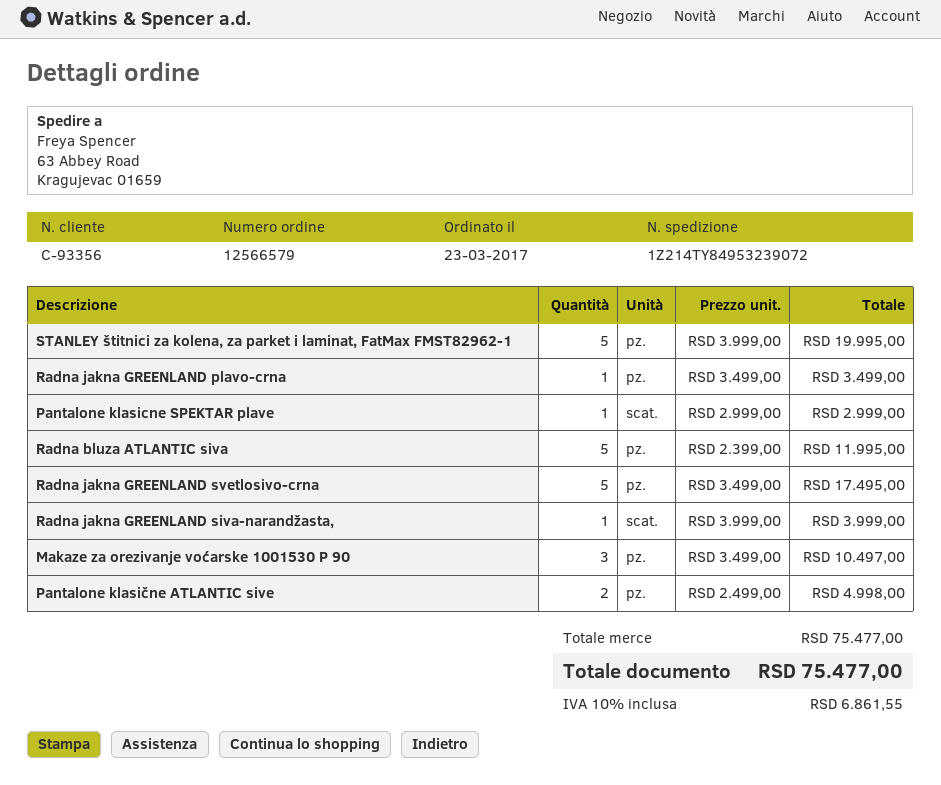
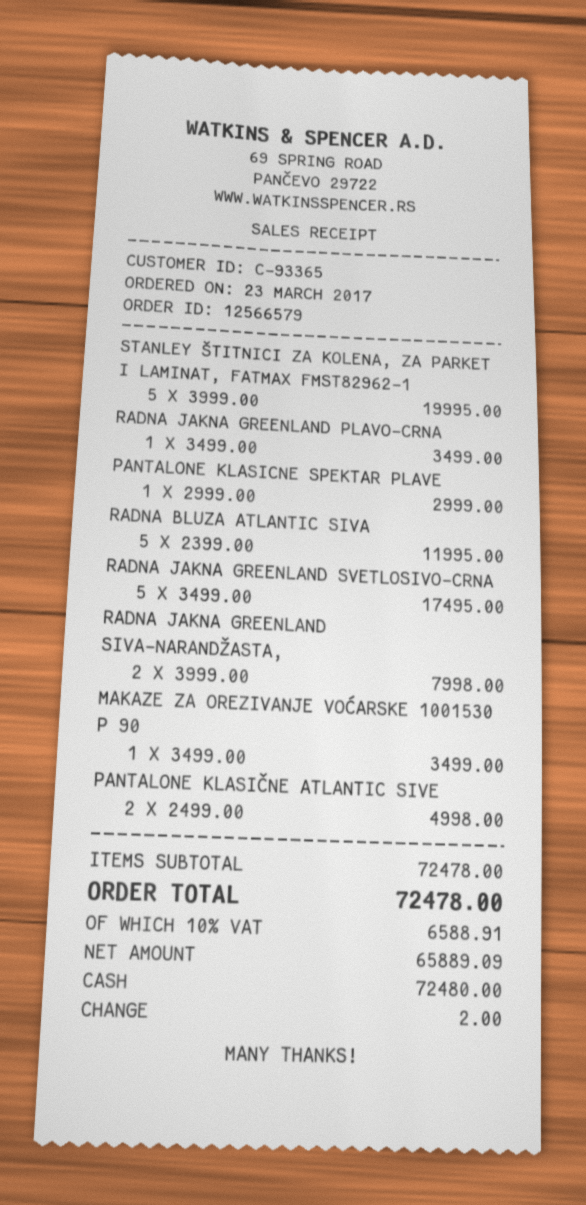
customer number: C-93356 -> C-93365
Radna jakna GREENLAND siva-narandžasta,: 1 x 3999.00 = 3999.00 -> 2 x 3999.00 = 7998.00
Makaze za orezivanje voćarske 1001530 P 90: 3 x 3499.00 = 10497.00 -> 1 x 3499.00 = 3499.00
subtotal: 75477.00 -> 72478.00
tax: 10% = 6861.55 -> 10% = 6588.91
total: 75477.00 -> 72478.00

